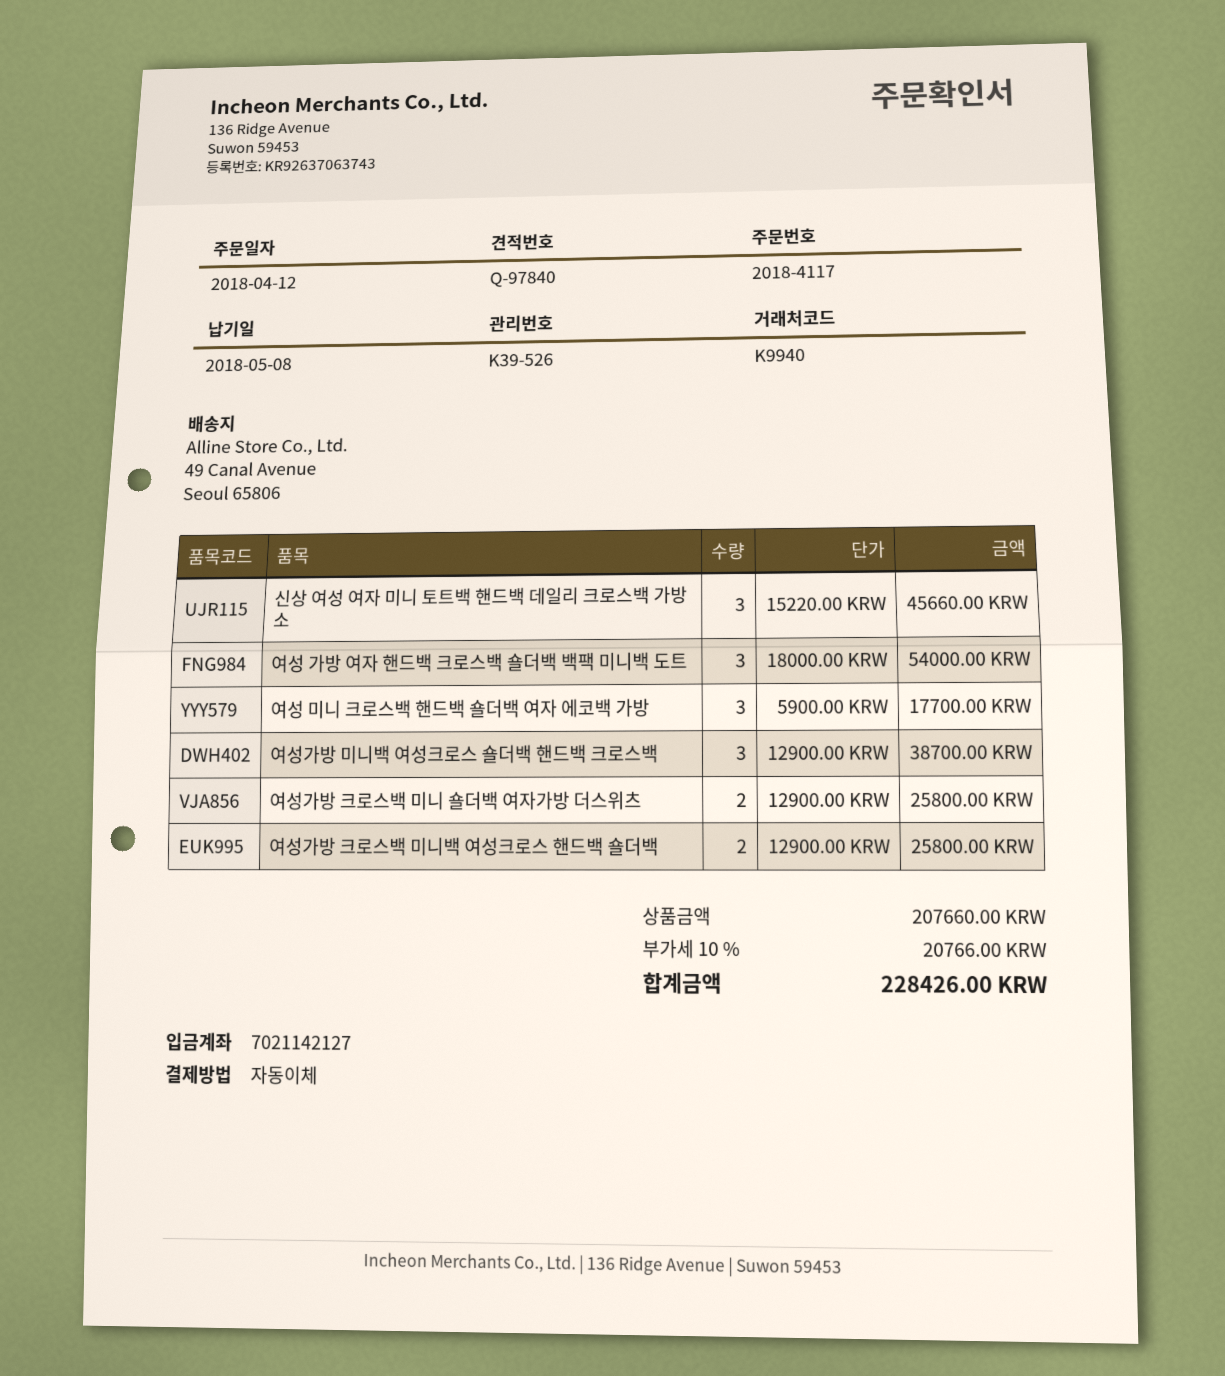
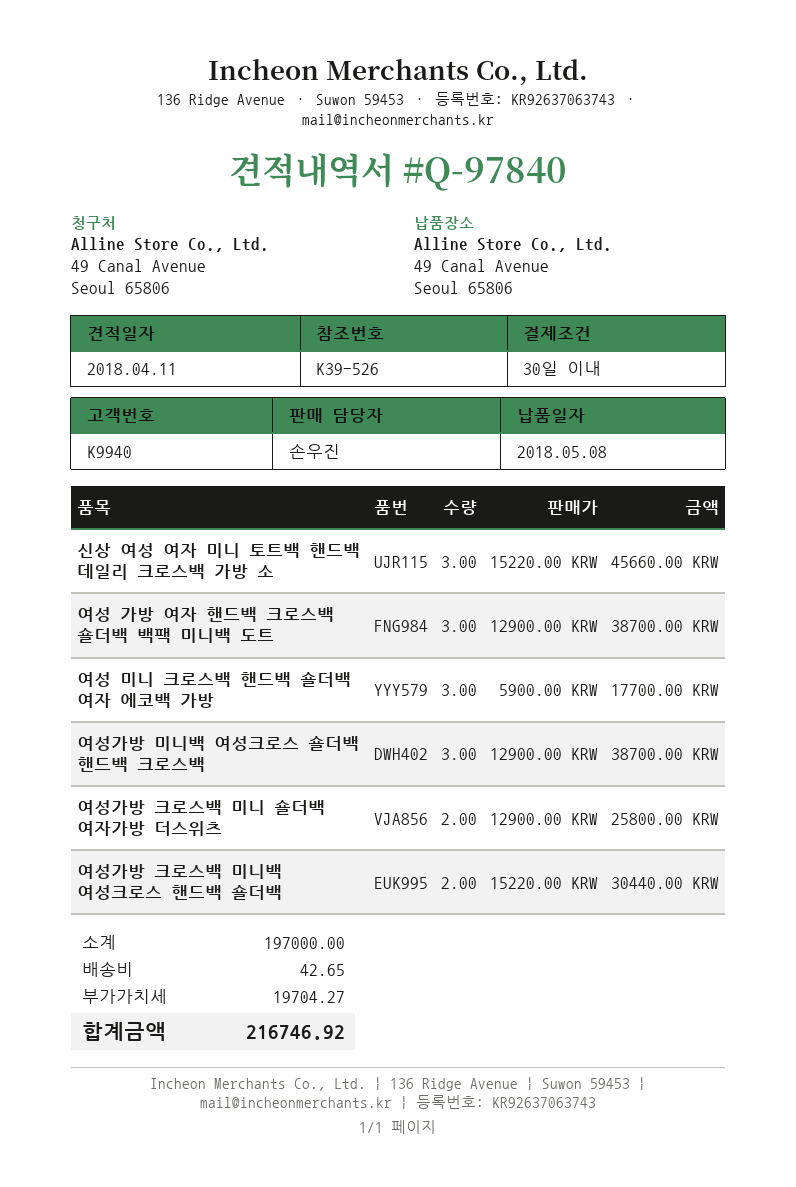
여성 가방 여자 핸드백 크로스백 숄더백 백팩 미니백 도트: 3 x 18000.00 = 54000.00 -> 3 x 12900.00 = 38700.00
여성가방 크로스백 미니백 여성크로스 핸드백 숄더백: 2 x 12900.00 = 25800.00 -> 2 x 15220.00 = 30440.00
subtotal: 207660.00 -> 197000.00
shipping: none -> 42.65
tax: 20766.00 -> 19704.27
total: 228426.00 -> 216746.92

